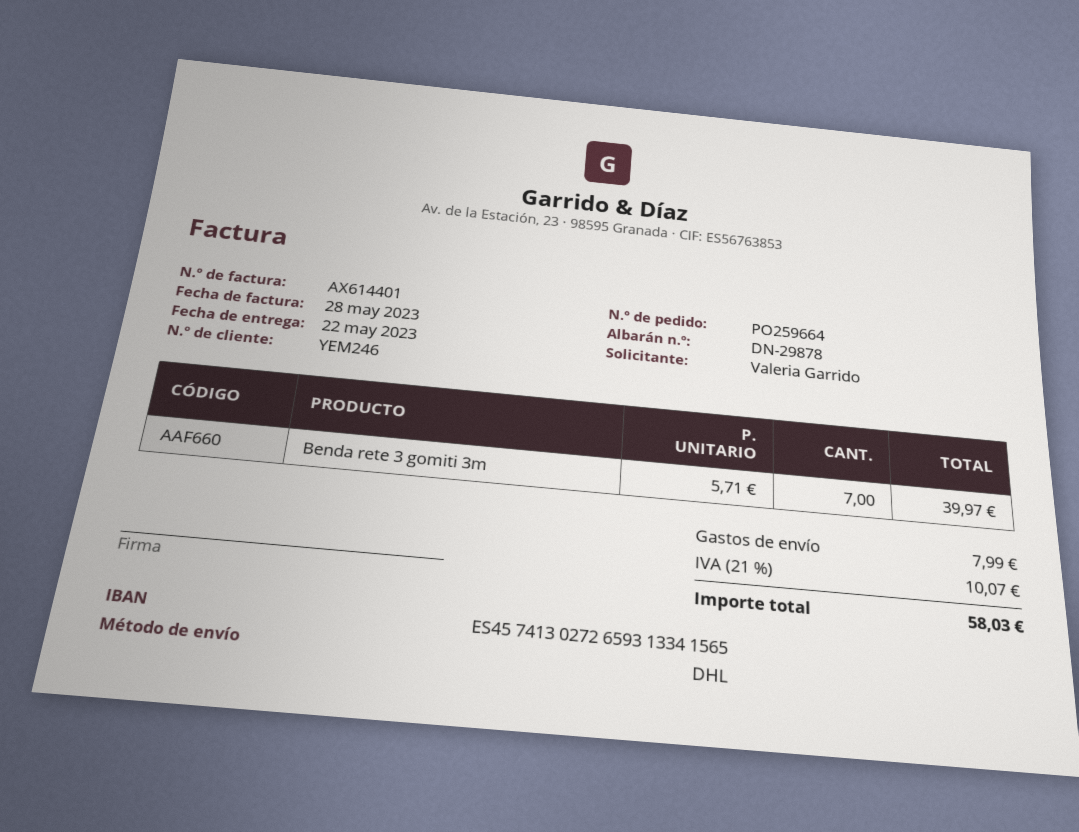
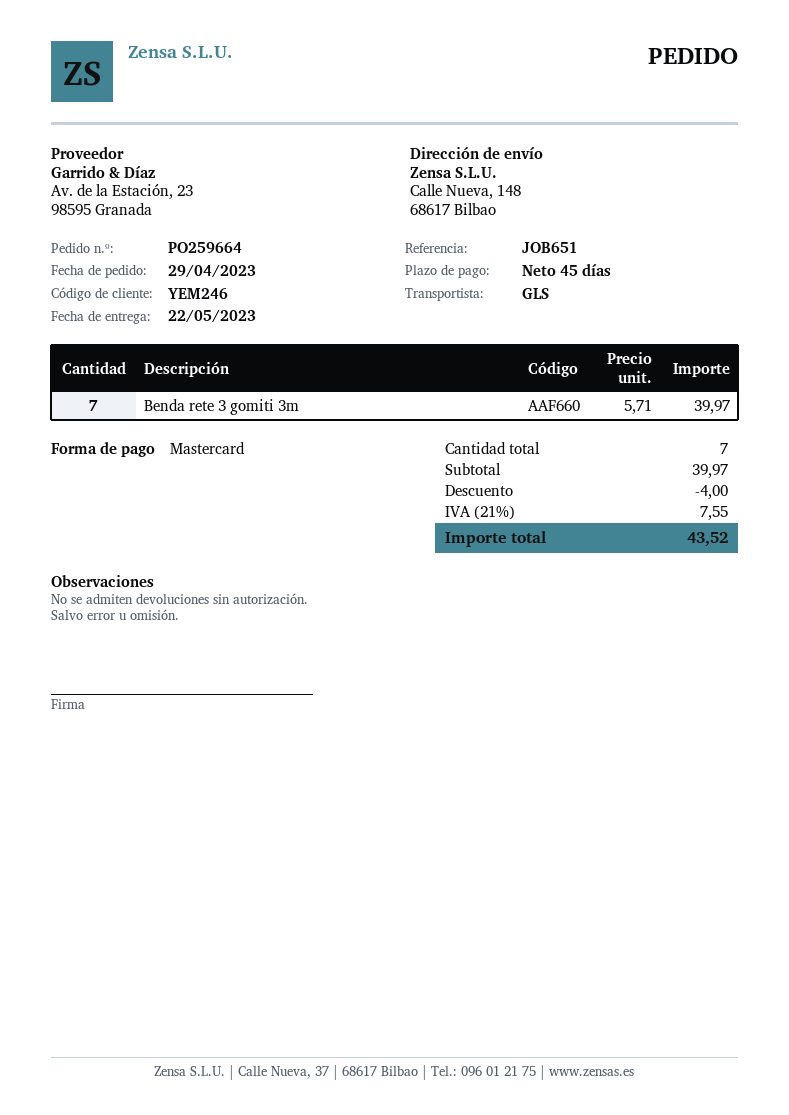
shipping method: DHL -> GLS
discount: none -> 4.00
shipping: 7.99 -> none
tax: 21% = 10.07 -> 21% = 7.55
total: 58.03 -> 43.52

